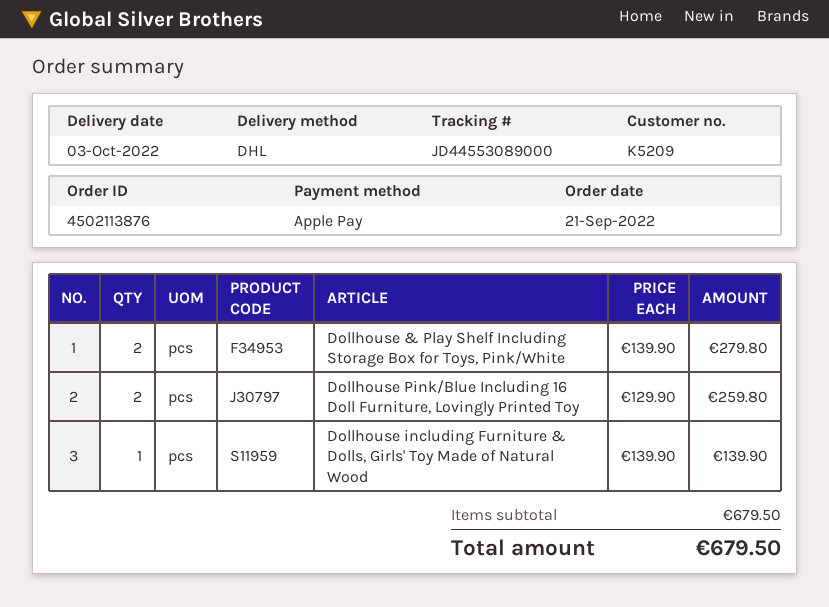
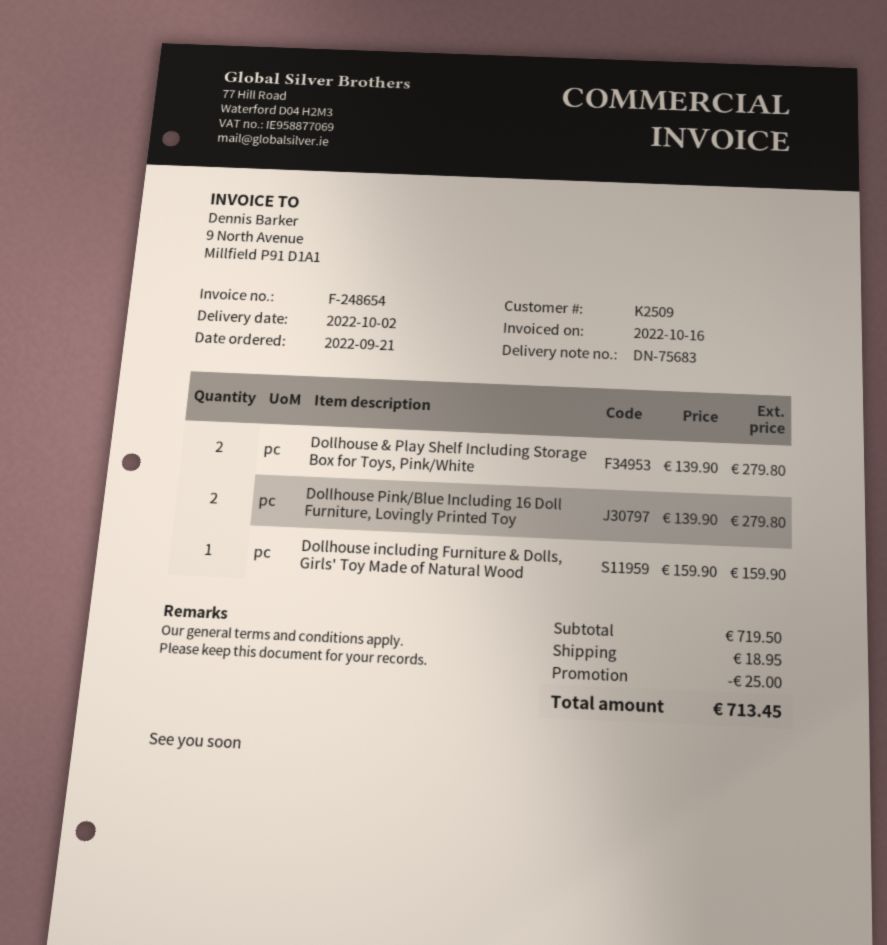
delivery date: 2022-10-03 -> 2022-10-02
customer number: K5209 -> K2509
Dollhouse Pink/Blue Including 16 Doll Furniture, Lovingly Printed Toy: 2 x 129.90 = 259.80 -> 2 x 139.90 = 279.80
Dollhouse including Furniture & Dolls, Girls' Toy Made of Natural Wood: 1 x 139.90 = 139.90 -> 1 x 159.90 = 159.90
subtotal: 679.50 -> 719.50
discount: none -> 25.00
shipping: none -> 18.95
total: 679.50 -> 713.45

